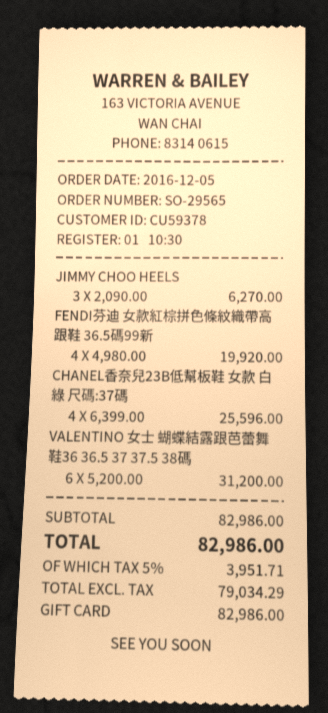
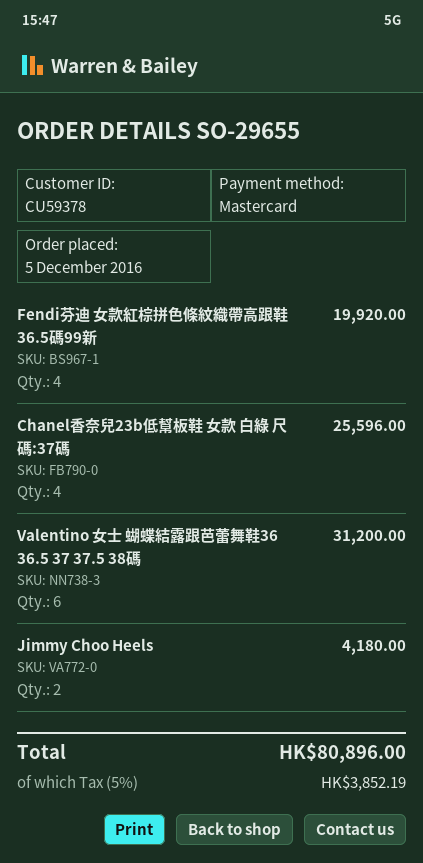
order number: SO-29565 -> SO-29655
payment method: gift card -> Mastercard
JIMMY CHOO HEELS: 3 for 6270.00 -> 2 for 4180.00
tax: 5% = 3951.71 -> 5% = 3852.19
total: 82986.00 -> 80896.00

